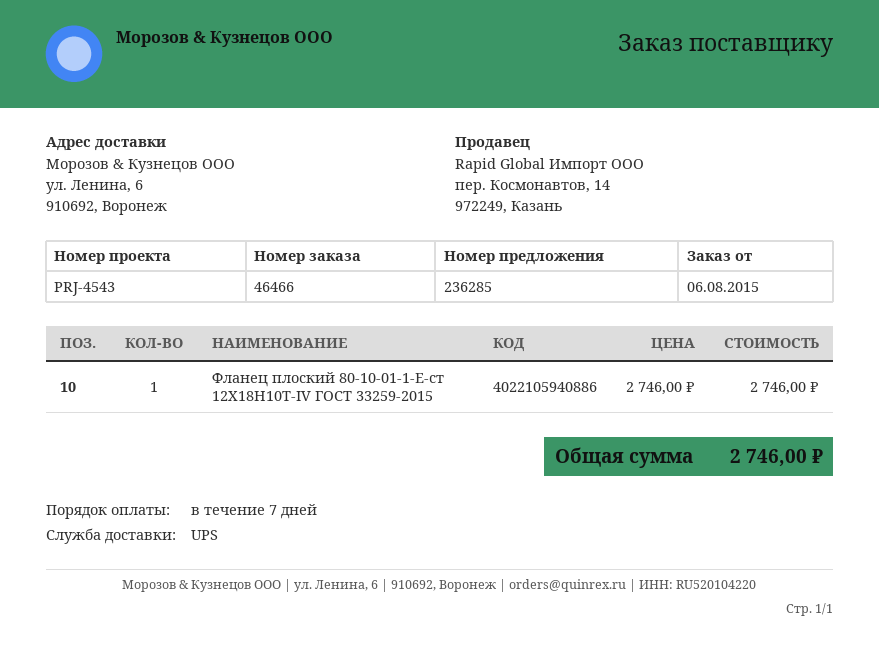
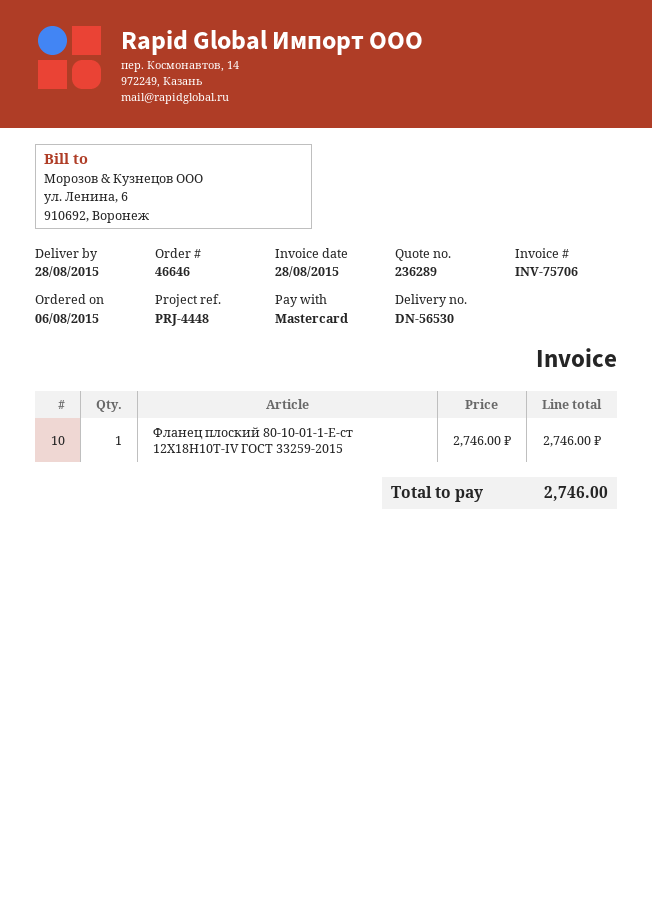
quote number: 236285 -> 236289
order number: 46466 -> 46646
reference: PRJ-4543 -> PRJ-4448

